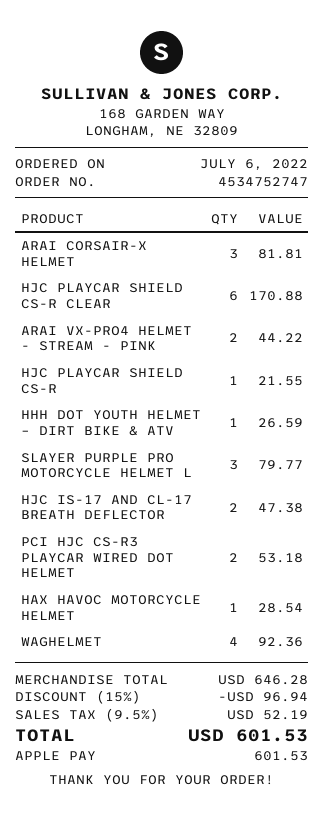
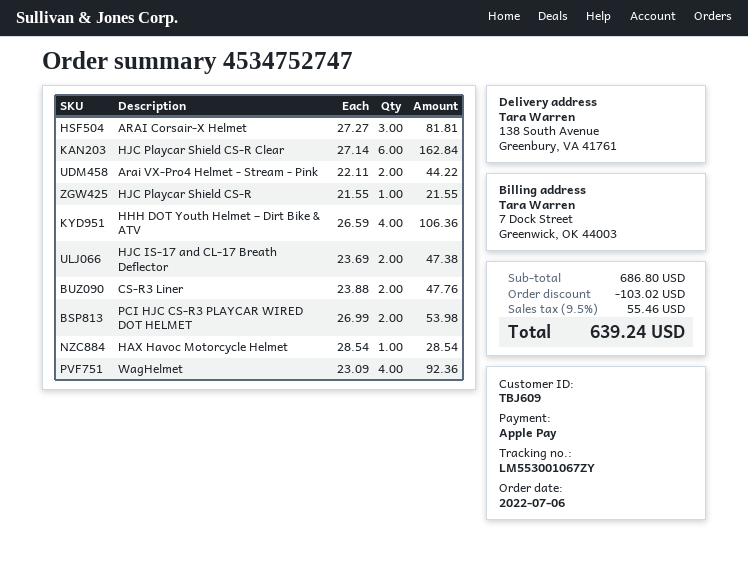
HJC PLAYCAR SHIELD CS-R CLEAR: 6 for 170.88 -> 6 for 162.84
HHH DOT YOUTH HELMET – DIRT BIKE & ATV: 1 for 26.59 -> 4 for 106.36
SLAYER PURPLE PRO MOTORCYCLE HELMET L: 3 for 79.77 -> none
PCI HJC CS-R3 PLAYCAR WIRED DOT HELMET: 2 for 53.18 -> 2 for 53.98
CS-R3 Liner: none -> 2 for 47.76
subtotal: 646.28 -> 686.80
discount: 96.94 -> 103.02
tax: 9.5% = 52.19 -> 9.5% = 55.46
total: 601.53 -> 639.24

